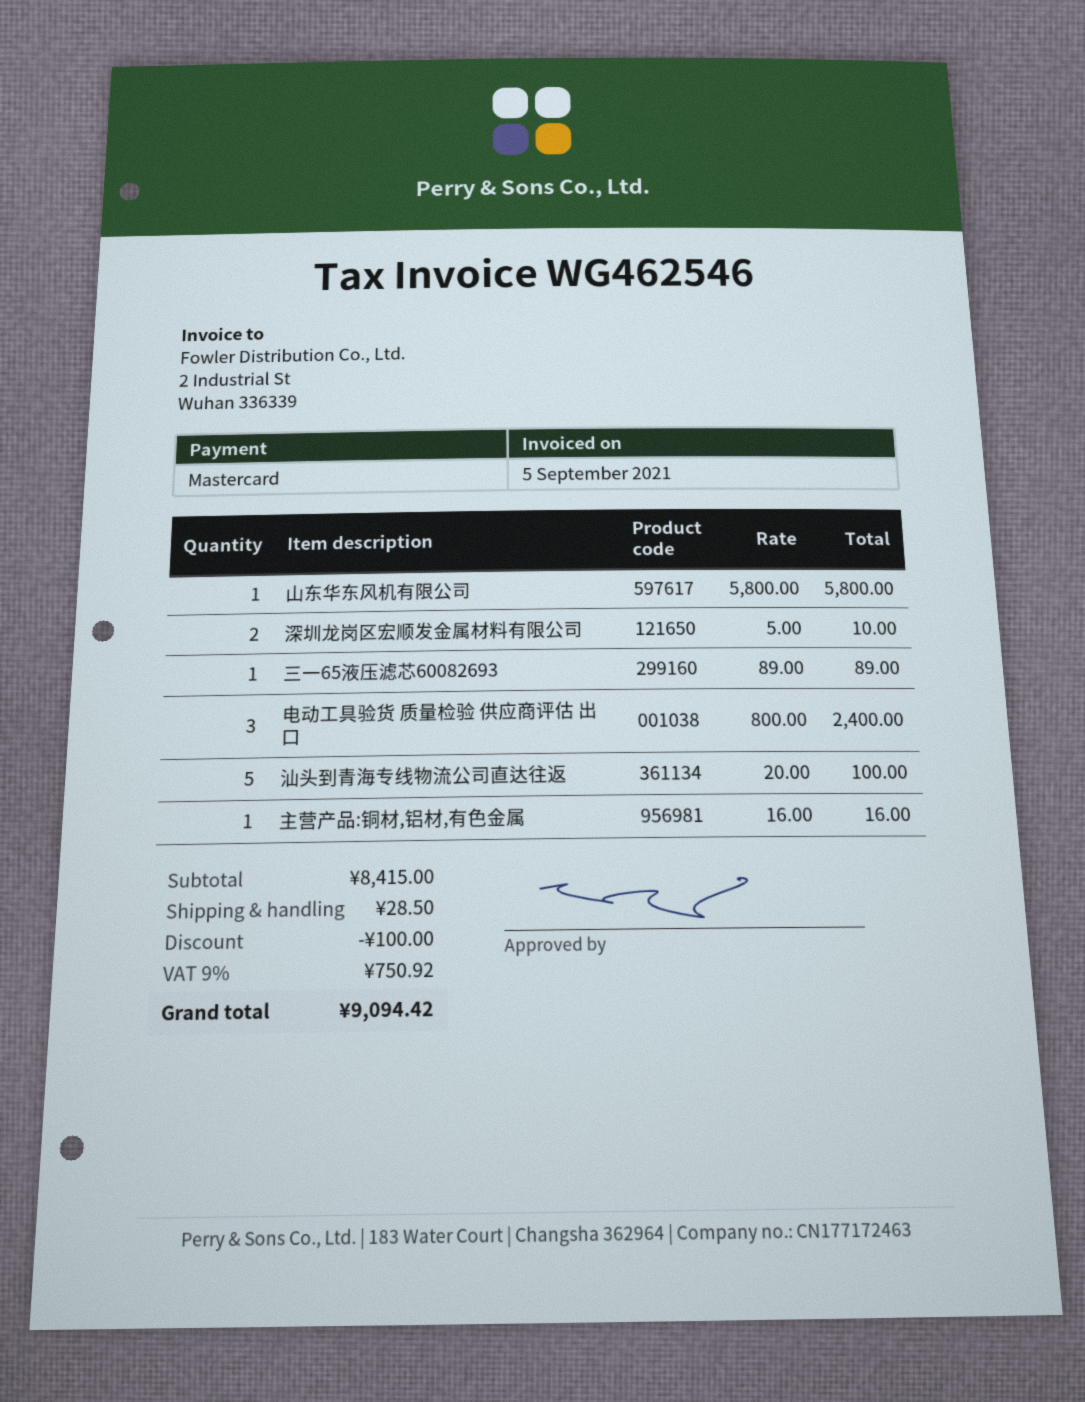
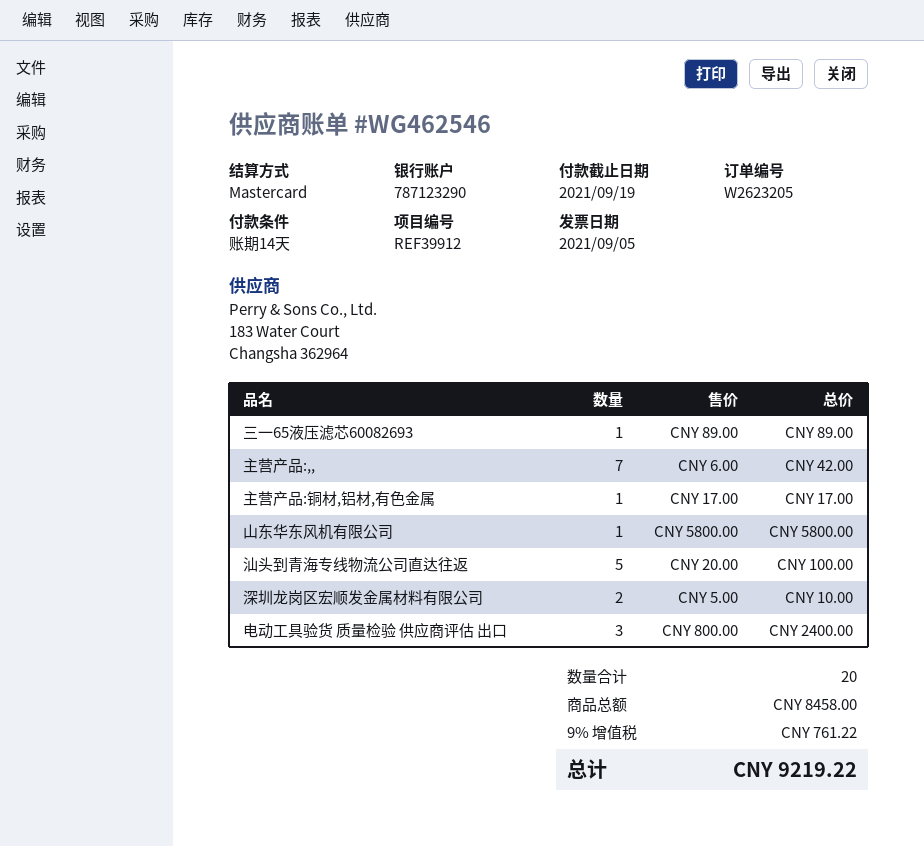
主营产品:铜材,铝材,有色金属: 1 x 16.00 = 16.00 -> 1 x 17.00 = 17.00
主营产品:,,: none -> 7 x 6.00 = 42.00
subtotal: 8415.00 -> 8458.00
discount: 100.00 -> none
shipping: 28.50 -> none
tax: 9% = 750.92 -> 9% = 761.22
total: 9094.42 -> 9219.22

